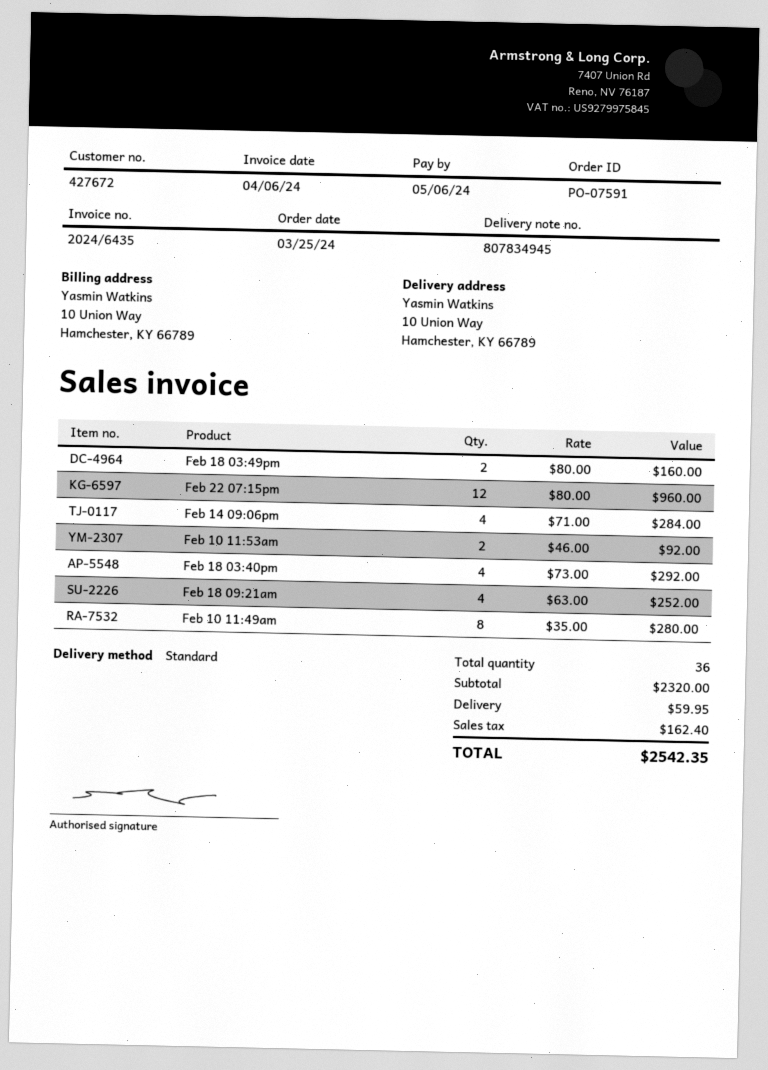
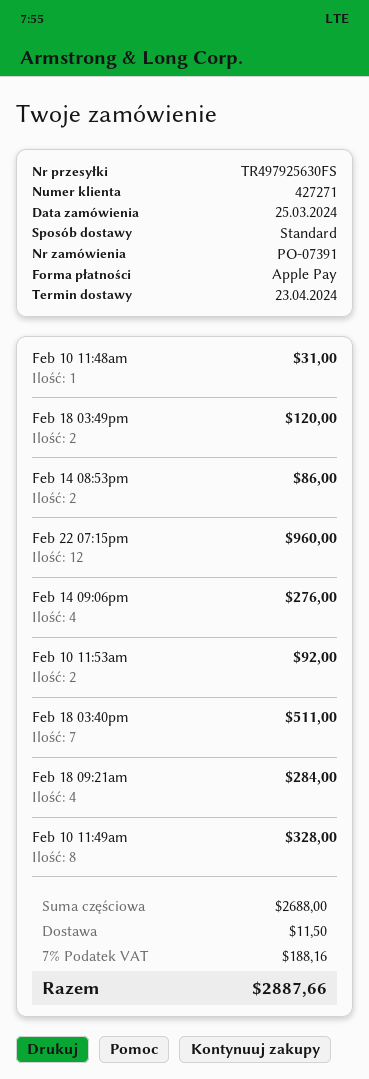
order number: PO-07591 -> PO-07391
customer number: 427672 -> 427271
Feb 18 03:49pm: 2 for 160.00 -> 2 for 120.00
Feb 14 09:06pm: 4 for 284.00 -> 4 for 276.00
Feb 18 03:40pm: 4 for 292.00 -> 7 for 511.00
Feb 18 09:21am: 4 for 252.00 -> 4 for 284.00
Feb 10 11:49am: 8 for 280.00 -> 8 for 328.00
Feb 10 11:48am: none -> 1 for 31.00
Feb 14 08:53pm: none -> 2 for 86.00
subtotal: 2320.00 -> 2688.00
shipping: 59.95 -> 11.50
tax: 162.40 -> 188.16
total: 2542.35 -> 2887.66

